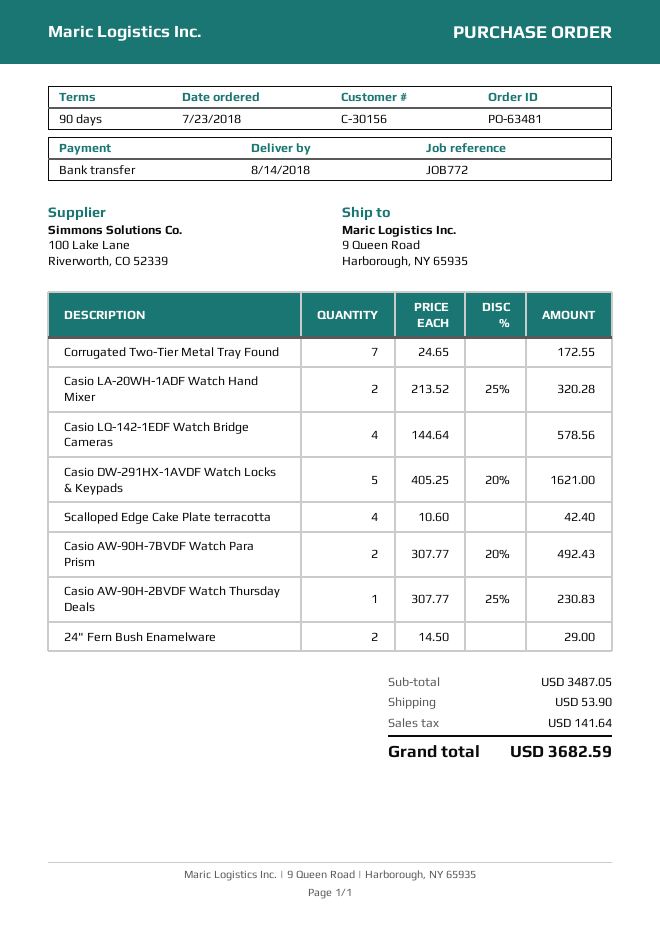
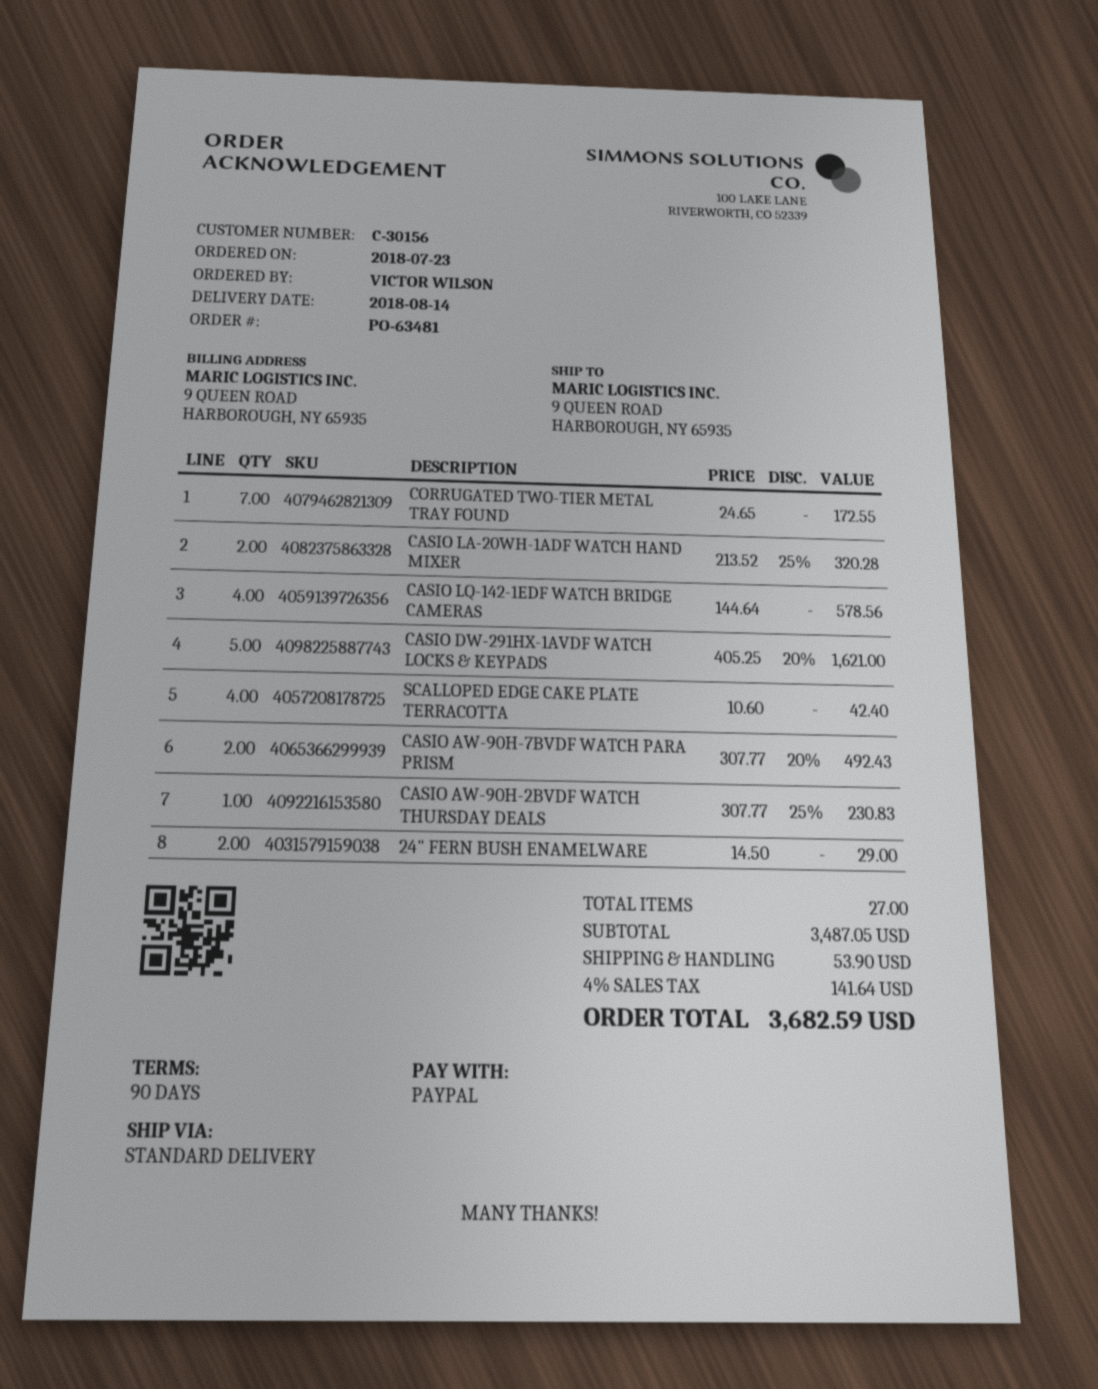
payment method: bank transfer -> PayPal

